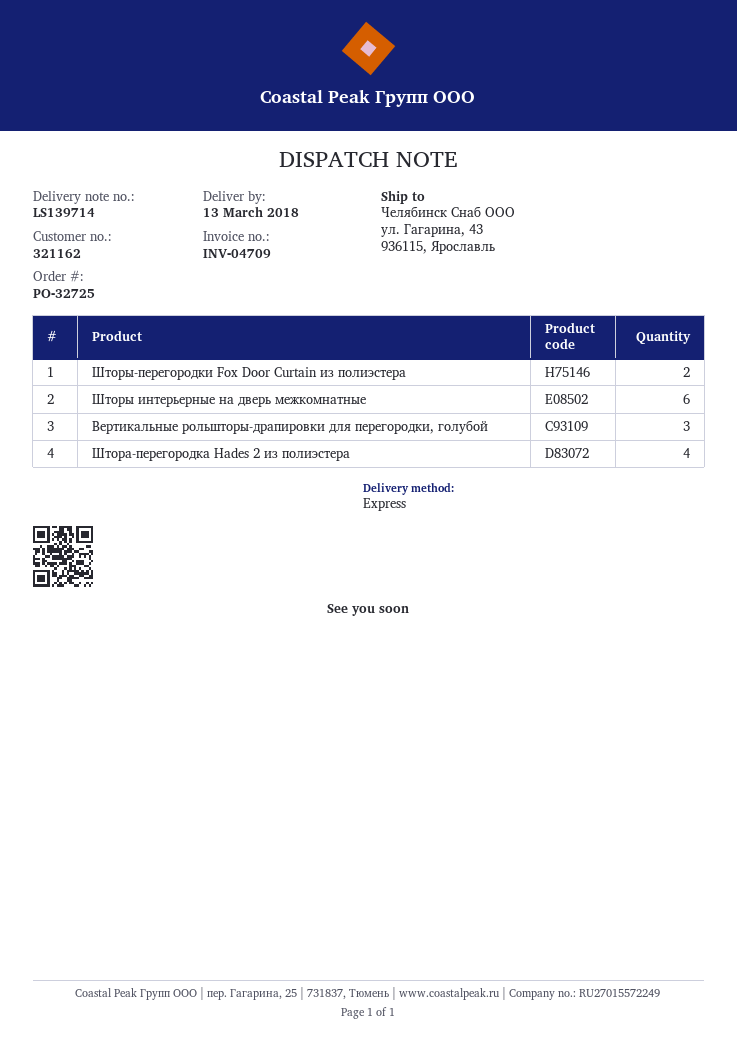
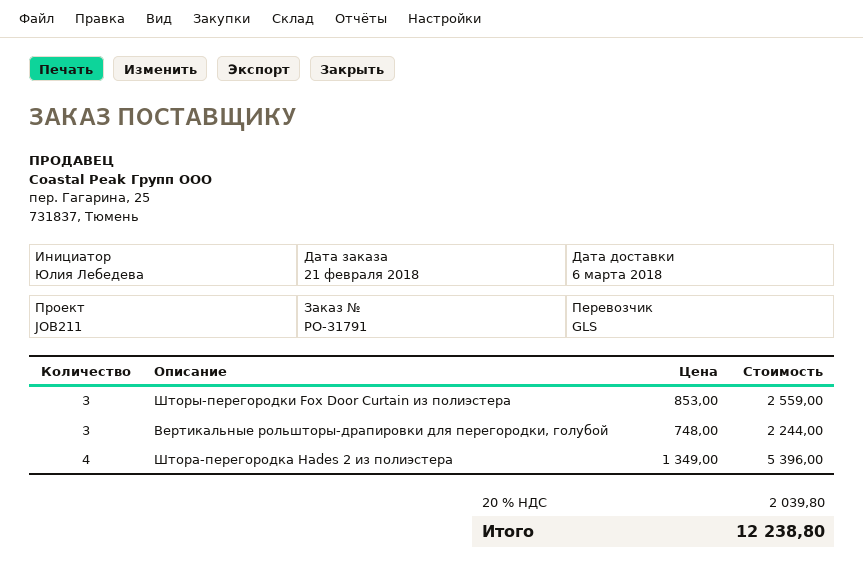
order number: PO-32725 -> PO-31791
delivery date: 2018-03-13 -> 2018-03-06
shipping method: express -> GLS
Шторы-перегородки Fox Door Curtain из полиэстера: 2 -> 3
Шторы интерьерные на дверь межкомнатные: 6 -> none

